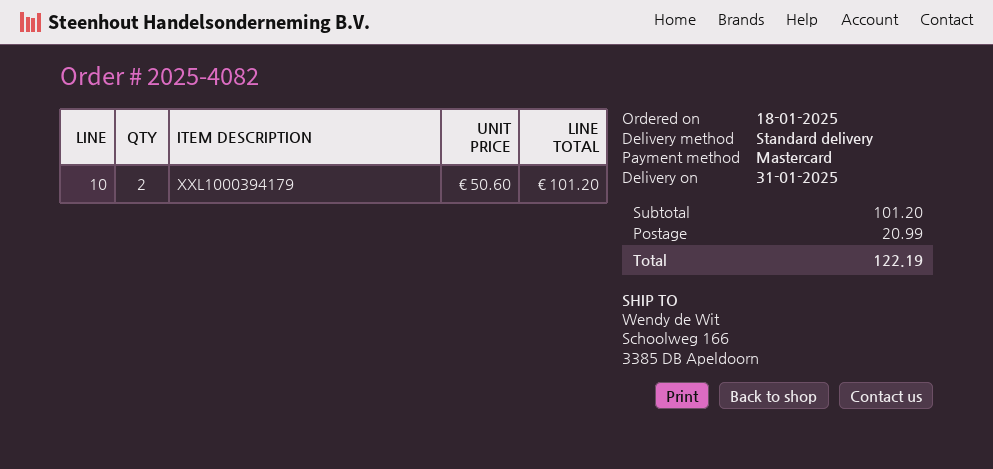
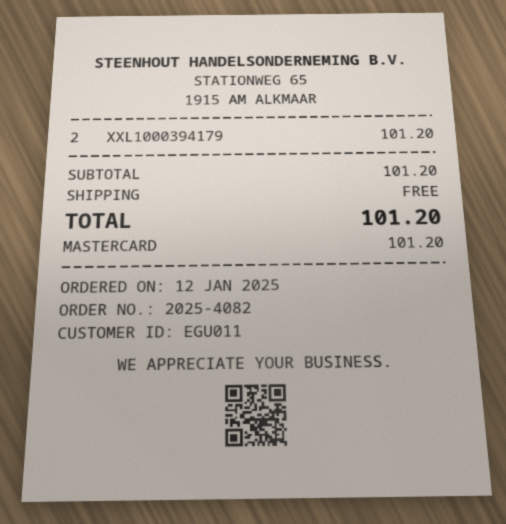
order date: 2025-01-18 -> 2025-01-12
shipping: 20.99 -> 0.00
total: 122.19 -> 101.20

